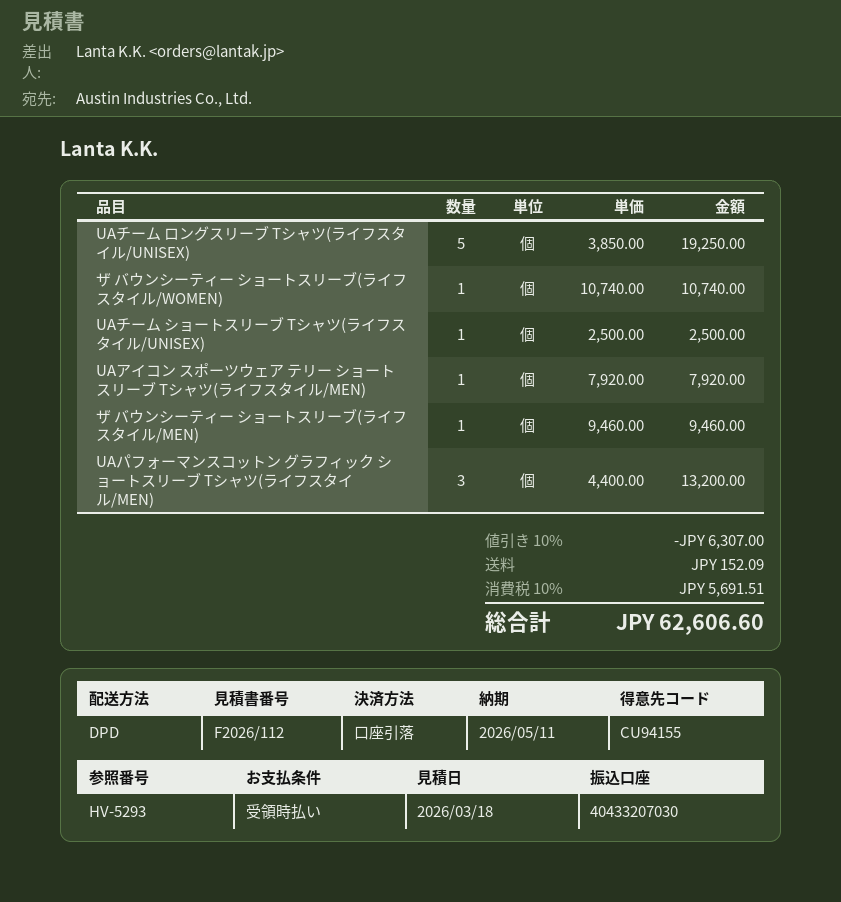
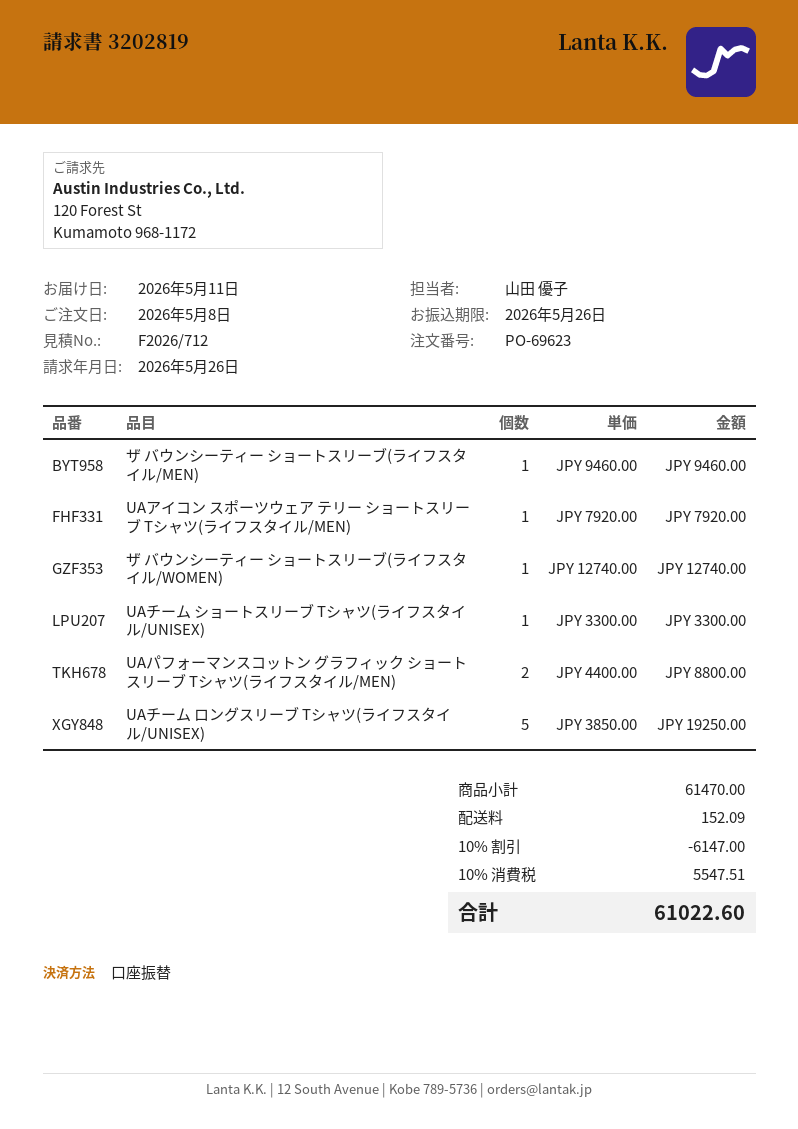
quote number: F2026/112 -> F2026/712
ザ バウンシーティー ショートスリーブ(ライフスタイル/WOMEN): 1 x 10740.00 = 10740.00 -> 1 x 12740.00 = 12740.00
UAチーム ショートスリーブ Tシャツ(ライフスタイル/UNISEX): 1 x 2500.00 = 2500.00 -> 1 x 3300.00 = 3300.00
UAパフォーマンスコットン グラフィック ショートスリーブ Tシャツ(ライフスタイル/MEN): 3 x 4400.00 = 13200.00 -> 2 x 4400.00 = 8800.00
discount: 10% = 6307.00 -> 10% = 6147.00
tax: 10% = 5691.51 -> 10% = 5547.51
total: 62606.60 -> 61022.60

